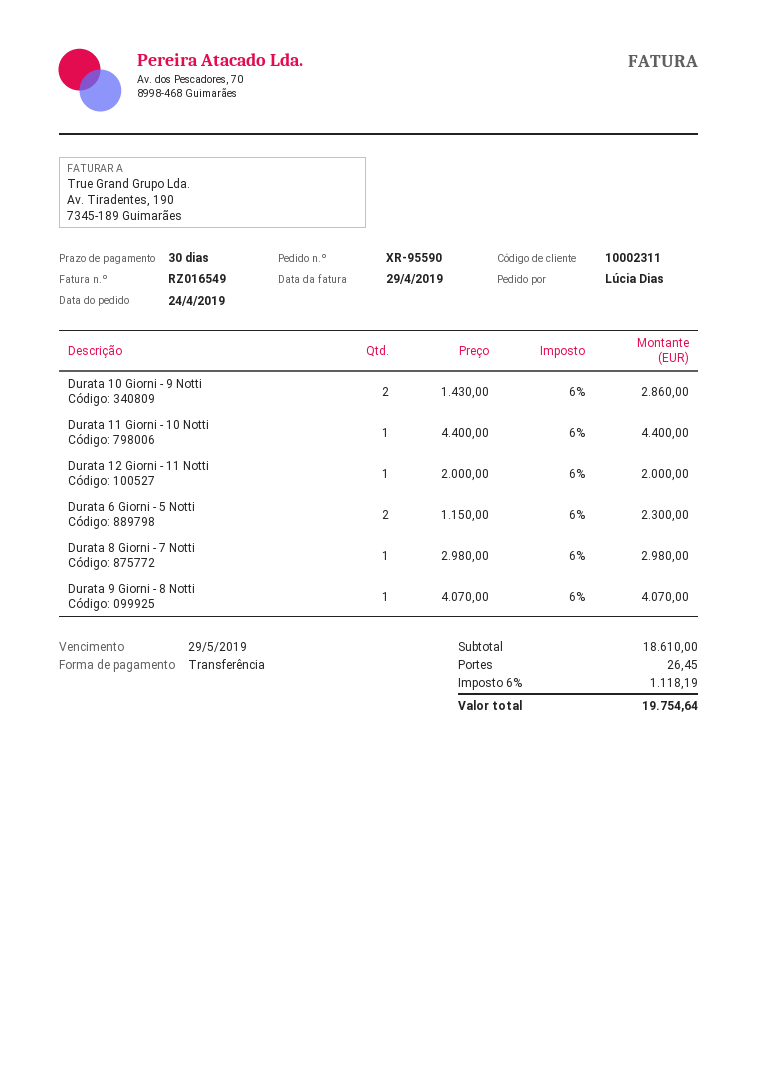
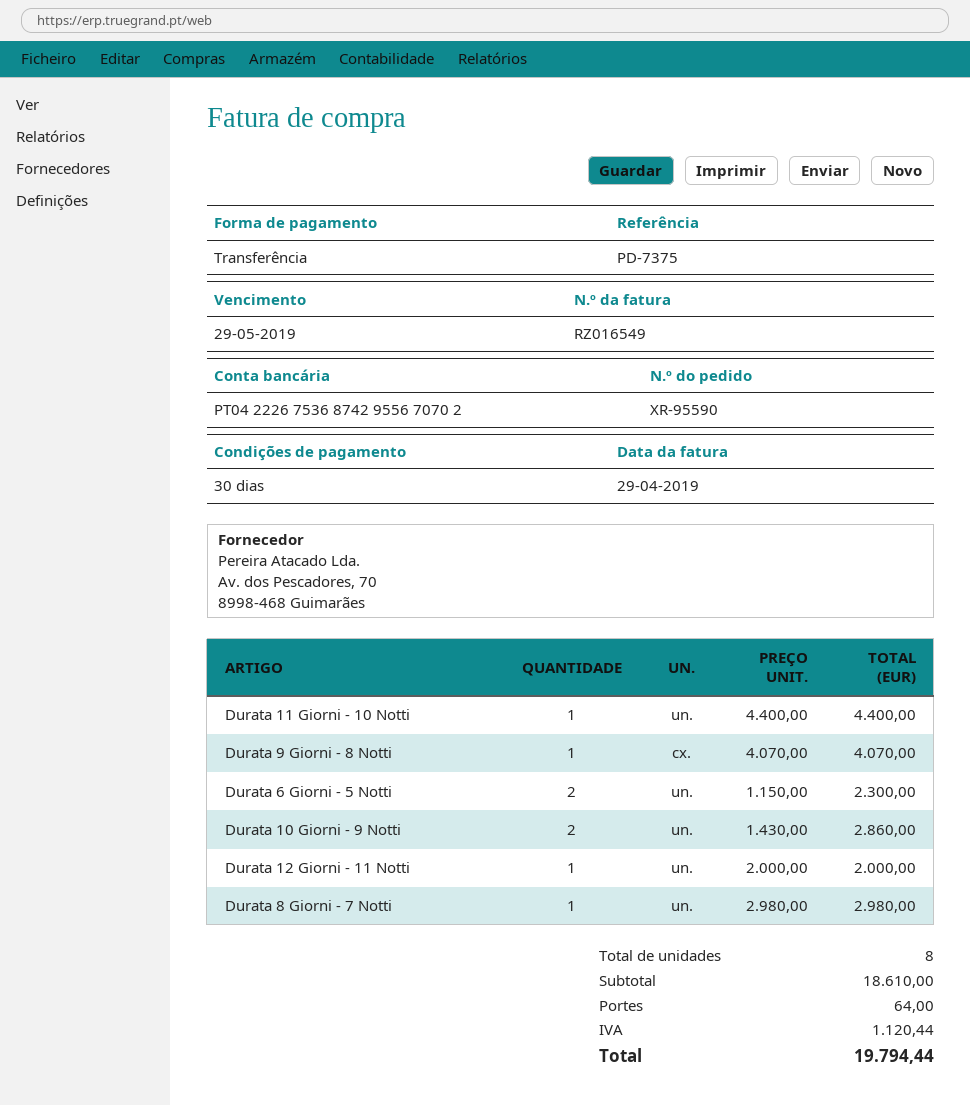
shipping: 26.45 -> 64.00
tax: 1118.19 -> 1120.44
total: 19754.64 -> 19794.44

